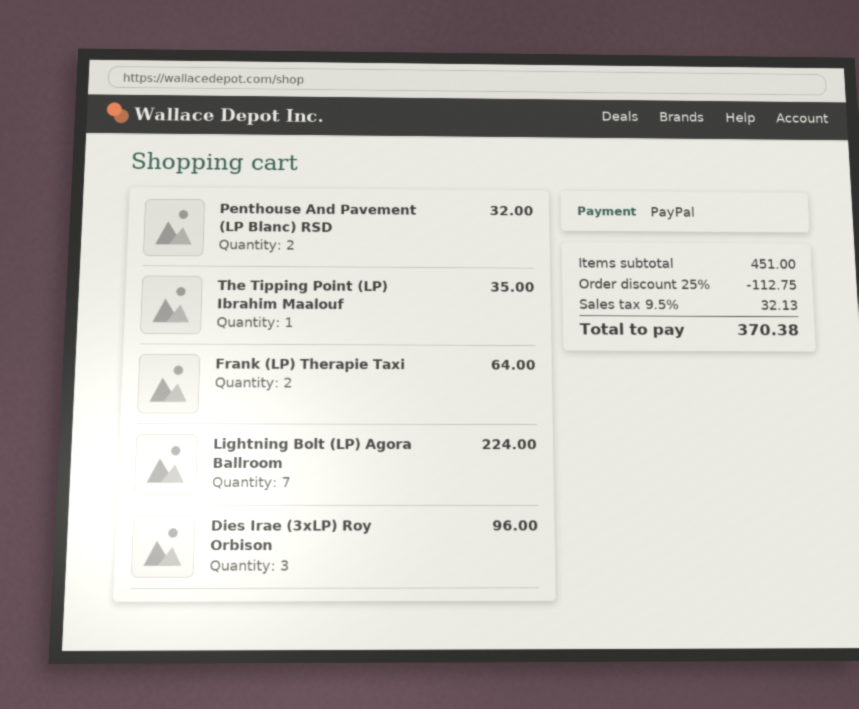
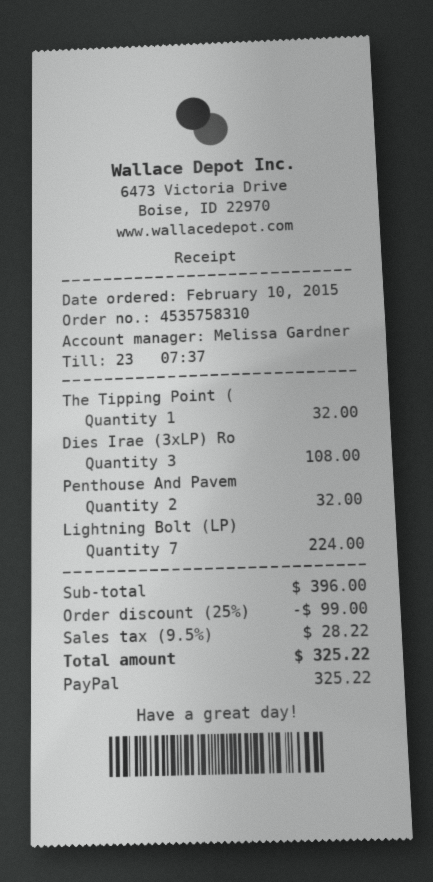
The Tipping Point (LP) Ibrahim Maalouf: 1 for 35.00 -> 1 for 32.00
Frank (LP) Therapie Taxi: 2 for 64.00 -> none
Dies Irae (3xLP) Roy Orbison: 3 for 96.00 -> 3 for 108.00
subtotal: 451.00 -> 396.00
discount: 25% = 112.75 -> 25% = 99.00
tax: 9.5% = 32.13 -> 9.5% = 28.22
total: 370.38 -> 325.22

